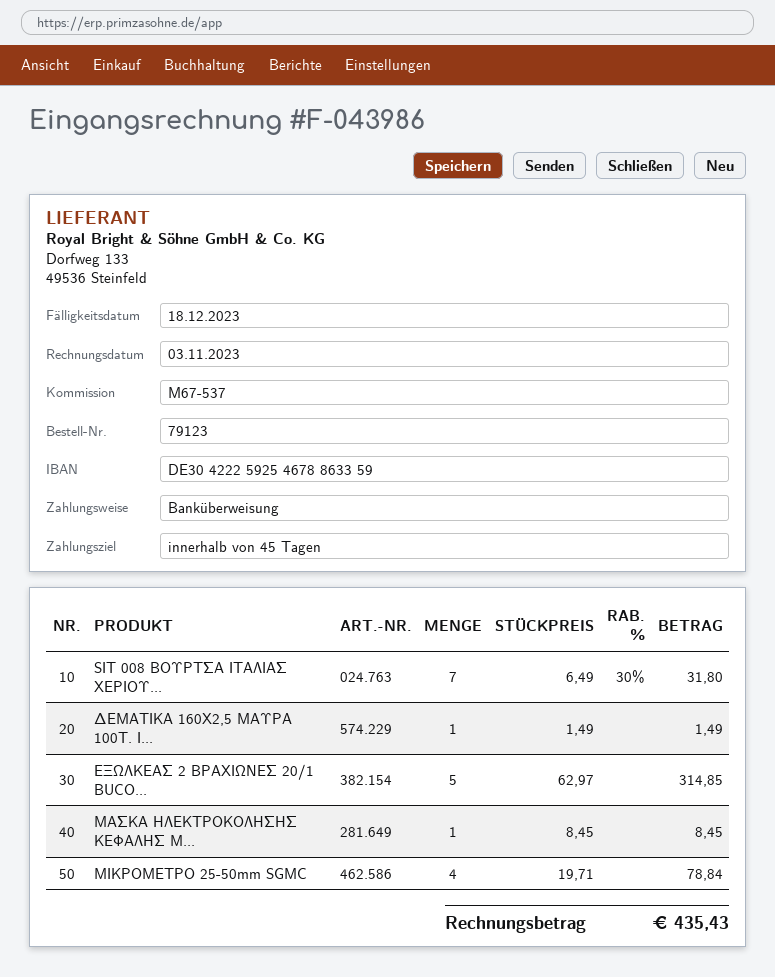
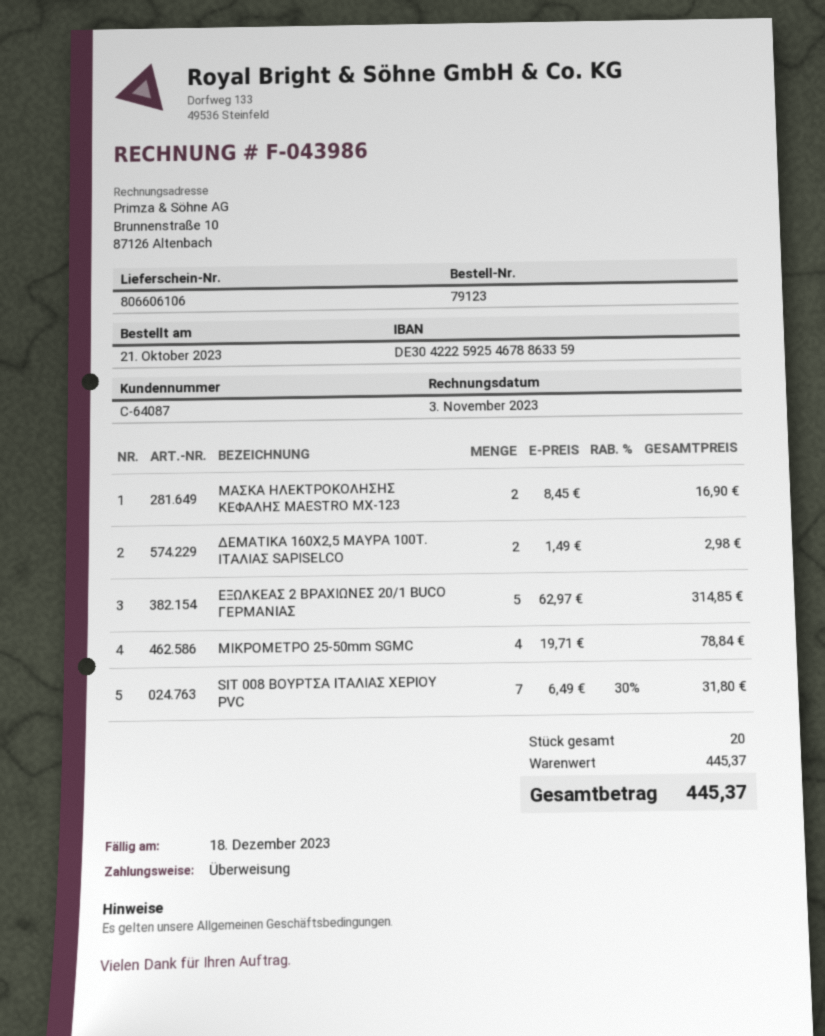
ΔΕΜΑΤΙΚΑ 160Χ2,5 ΜΑΥΡΑ 100Τ. Ι...: 1 x 1.49 = 1.49 -> 2 x 1.49 = 2.98
ΜΑΣΚΑ ΗΛΕΚΤΡΟΚΟΛΗΣΗΣ ΚΕΦΑΛΗΣ M...: 1 x 8.45 = 8.45 -> 2 x 8.45 = 16.90
total: 435.43 -> 445.37

